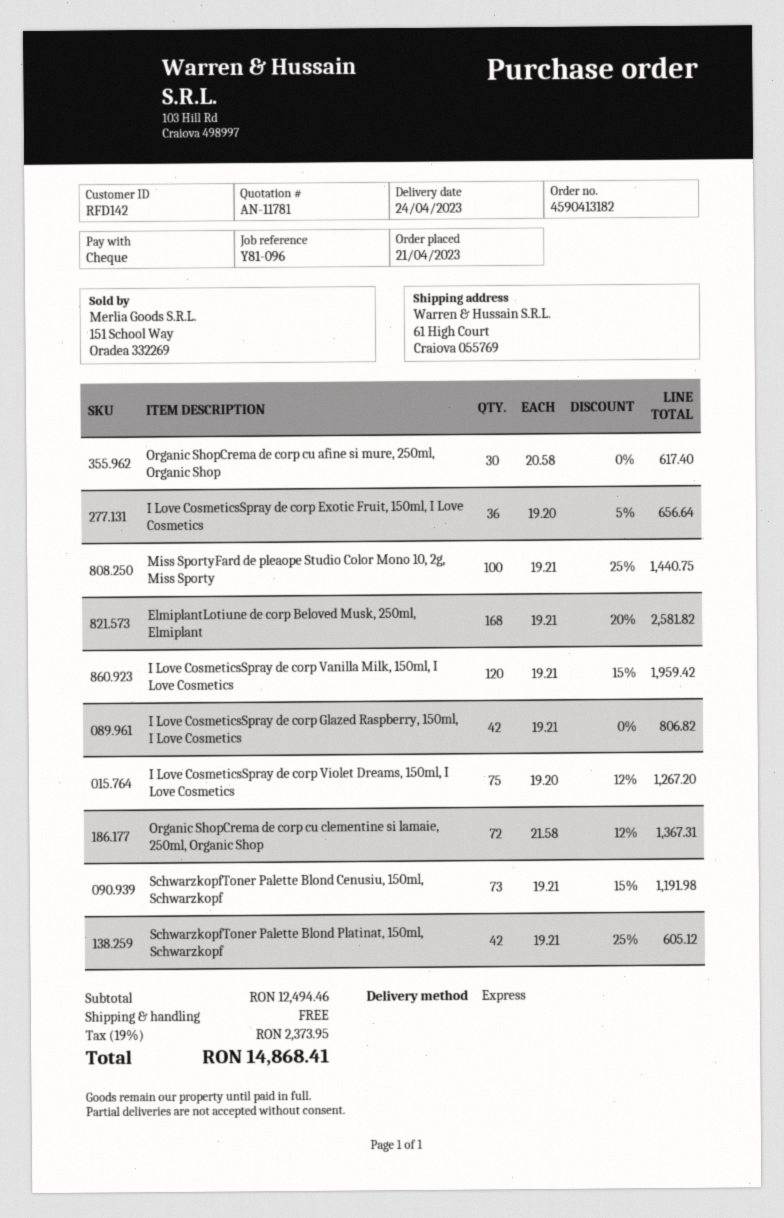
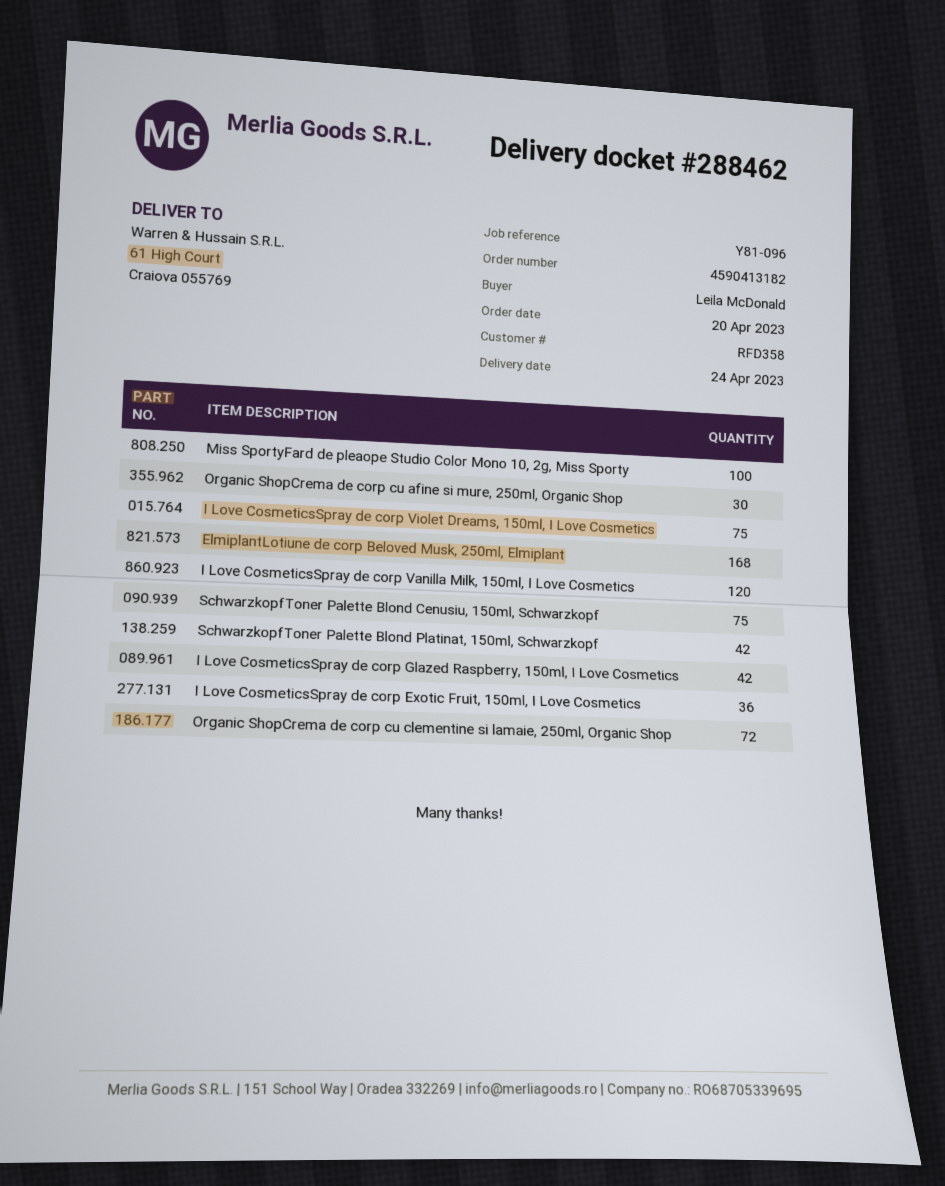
order date: 2023-04-21 -> 2023-04-20
customer number: RFD142 -> RFD358
SchwarzkopfToner Palette Blond Cenusiu, 150ml, Schwarzkopf: 73 -> 75

